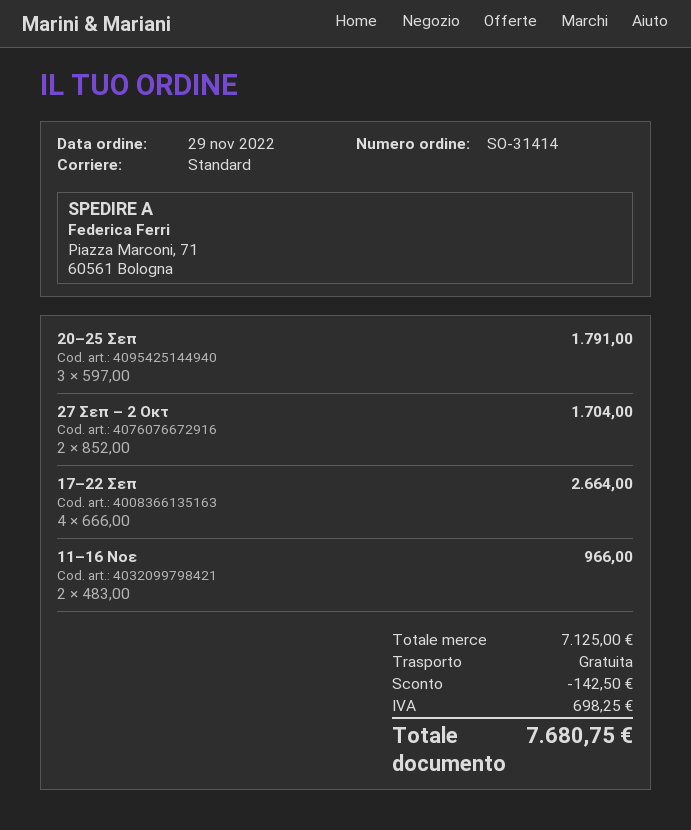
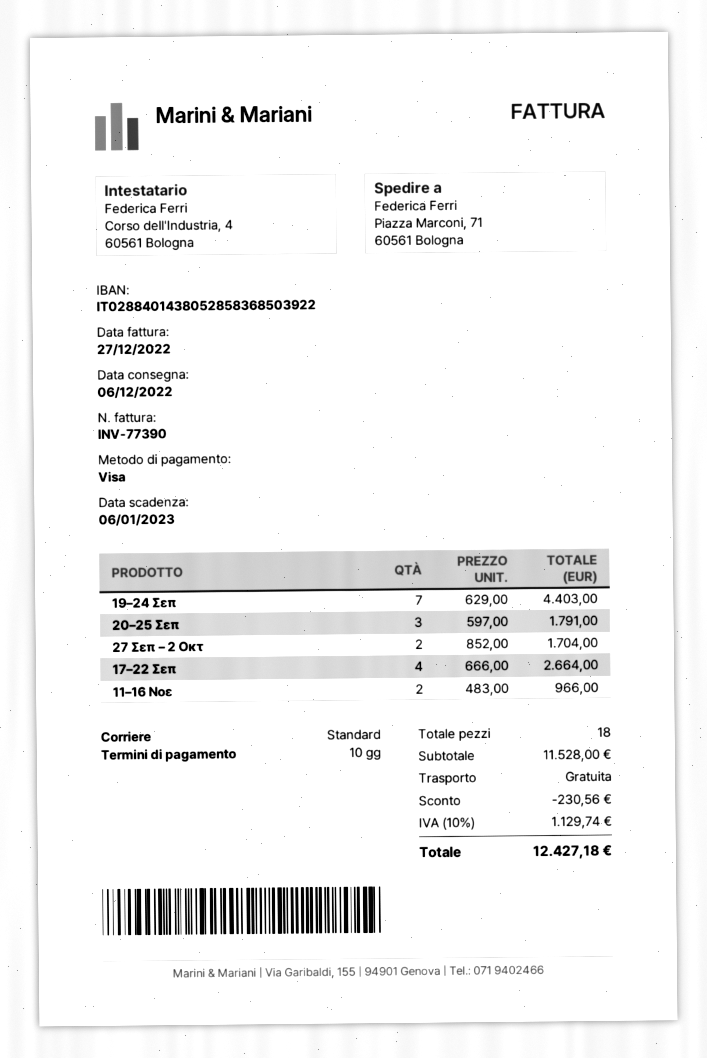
19–24 Σεπ: none -> 7 x 629.00 = 4403.00
subtotal: 7125.00 -> 11528.00
discount: 142.50 -> 230.56
tax: 698.25 -> 1129.74
total: 7680.75 -> 12427.18

